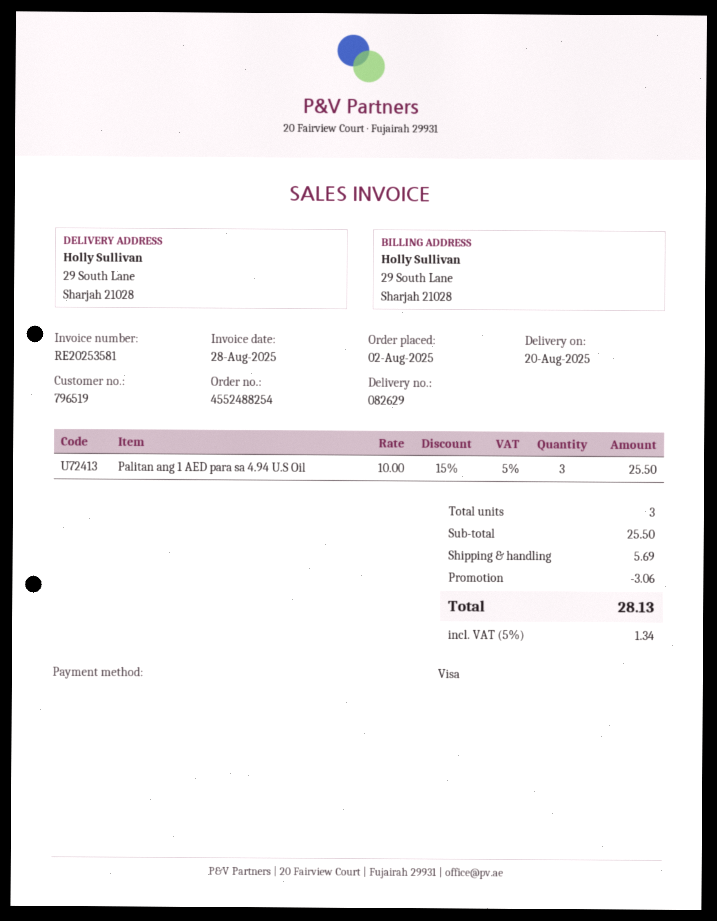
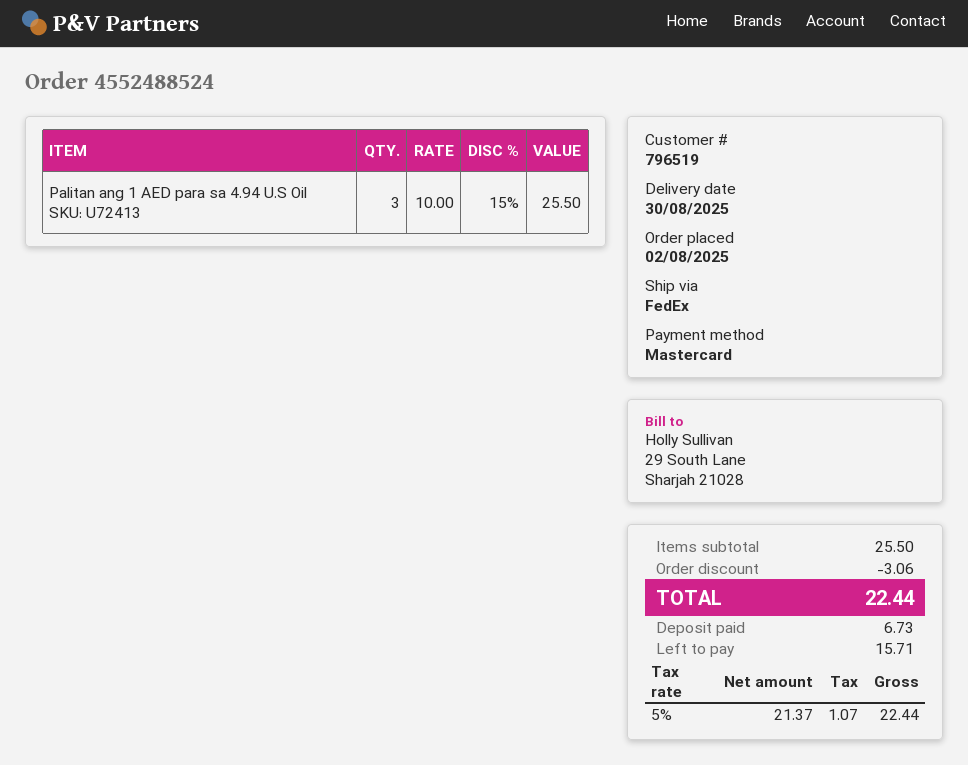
order number: 4552488254 -> 4552488524
delivery date: 2025-08-20 -> 2025-08-30
payment method: Visa -> Mastercard
shipping: 5.69 -> none
tax: 5% = 1.34 -> 5% = 1.07
total: 28.13 -> 22.44

